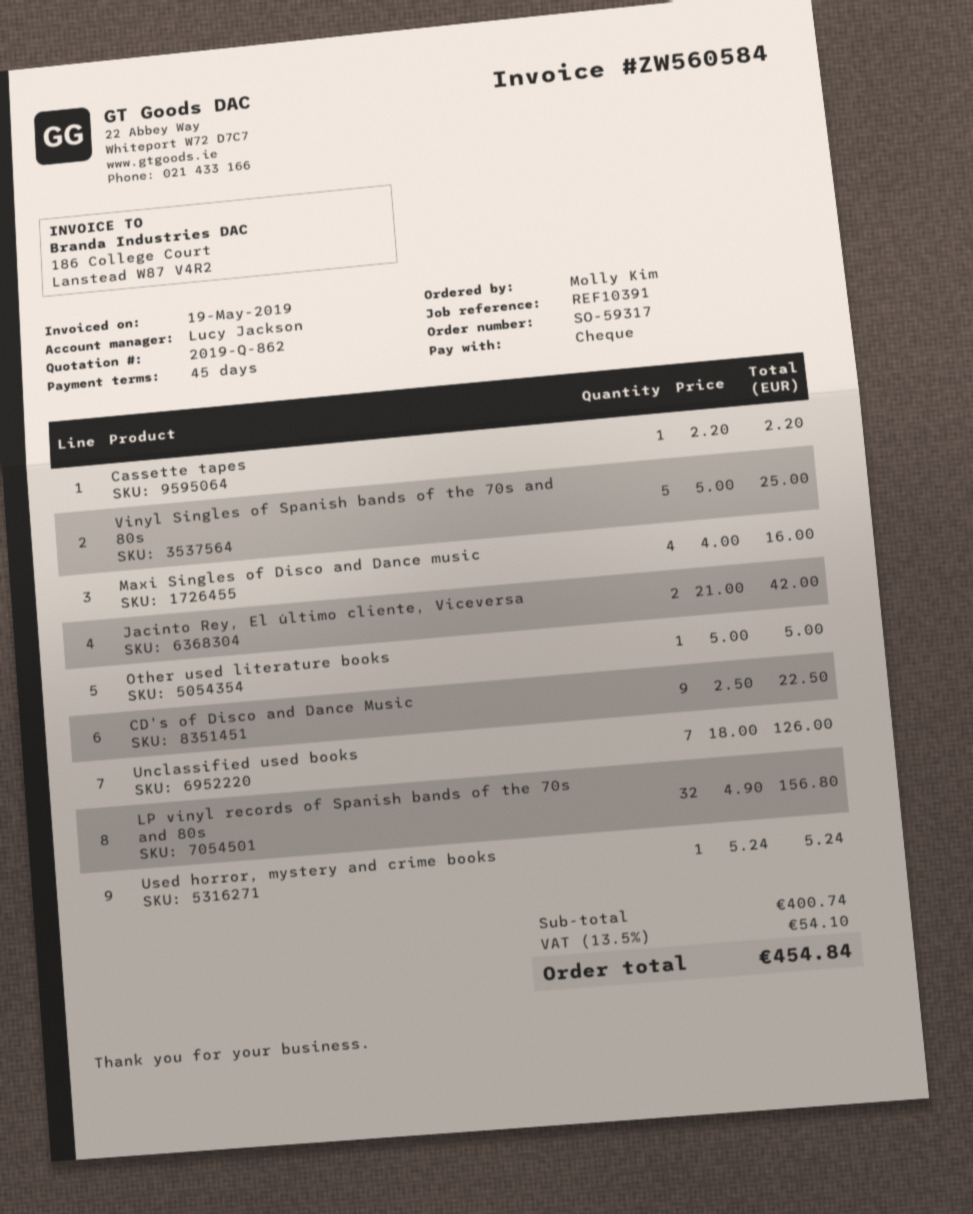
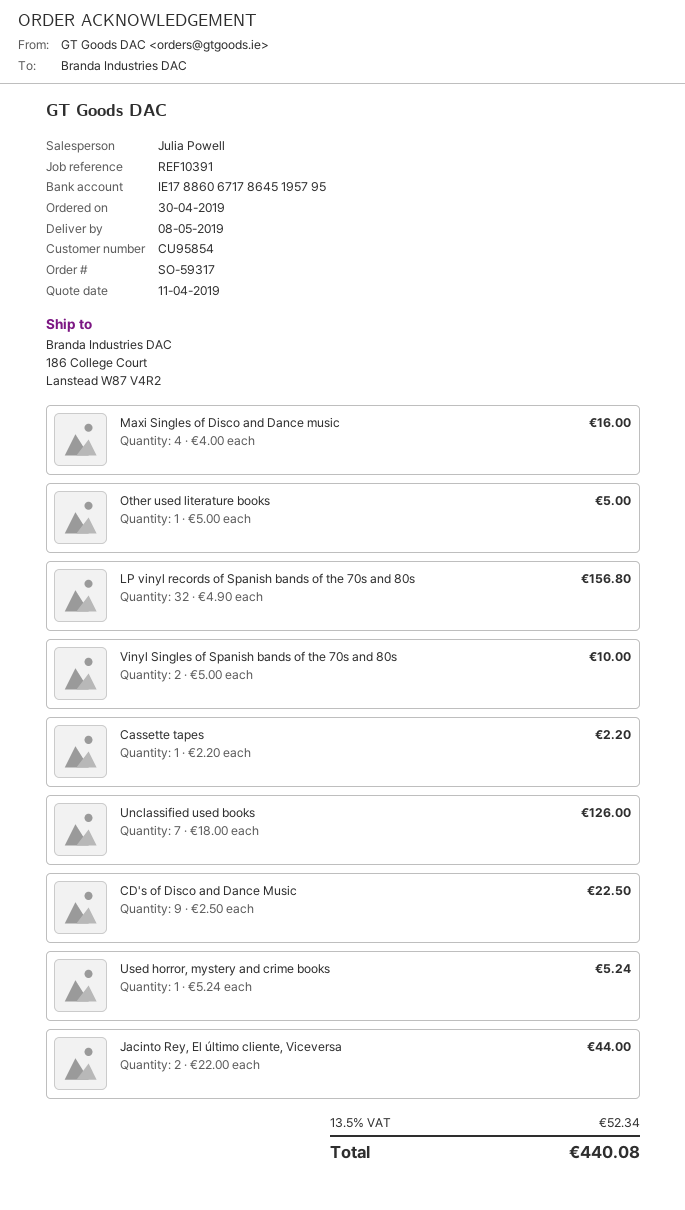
sales rep: Lucy Jackson -> Julia Powell
Vinyl Singles of Spanish bands of the 70s and 80s: 5 x 5.00 = 25.00 -> 2 x 5.00 = 10.00
Jacinto Rey, El último cliente, Viceversa: 2 x 21.00 = 42.00 -> 2 x 22.00 = 44.00
tax: 13.5% = 54.10 -> 13.5% = 52.34
total: 454.84 -> 440.08

